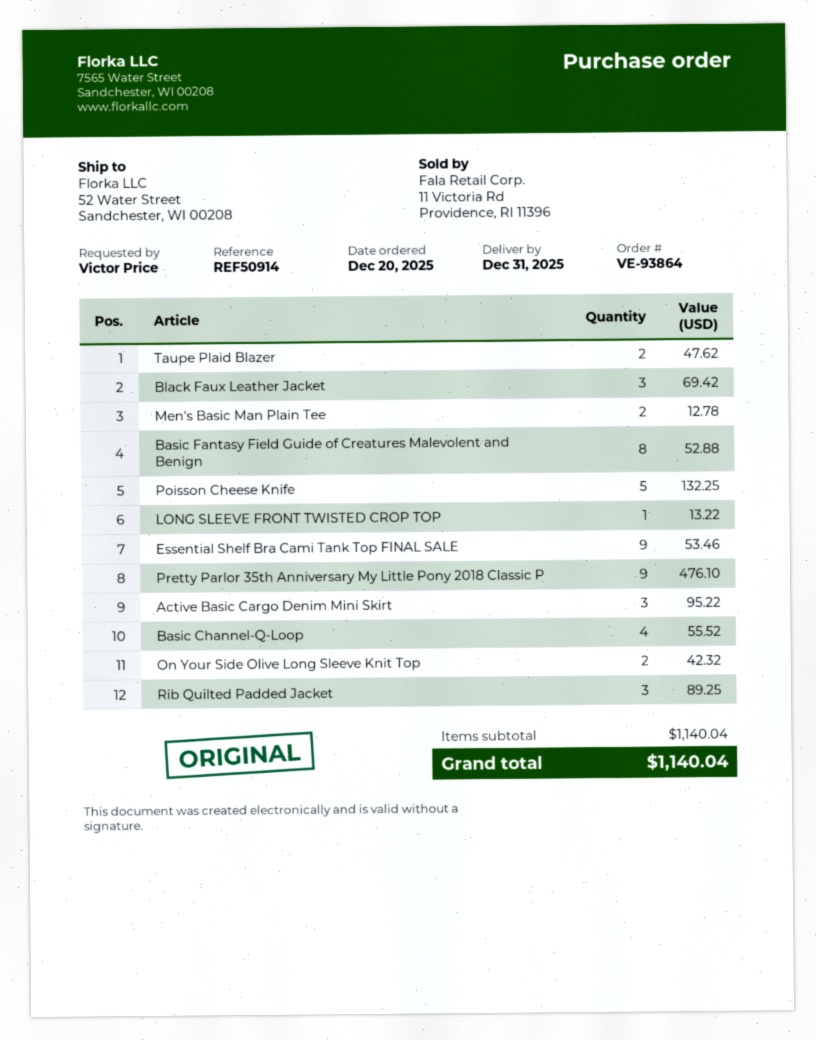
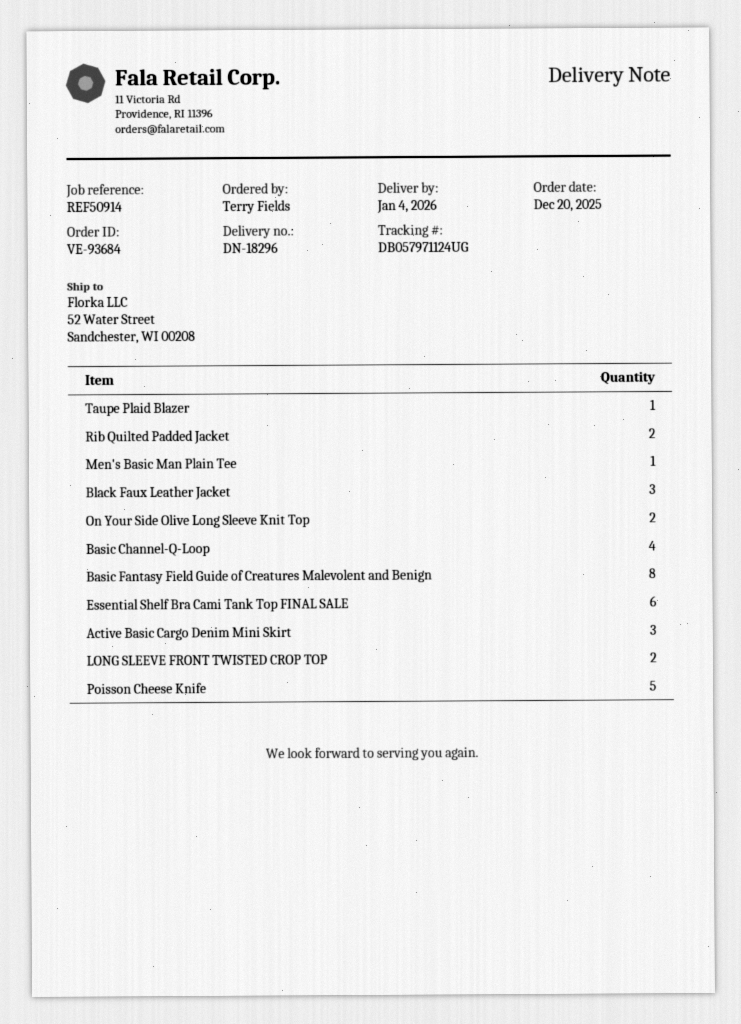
order number: VE-93864 -> VE-93684
delivery date: 2025-12-31 -> 2026-01-04
ordered by: Victor Price -> Terry Fields
Taupe Plaid Blazer: 2 -> 1
Men's Basic Man Plain Tee: 2 -> 1
LONG SLEEVE FRONT TWISTED CROP TOP: 1 -> 2
Essential Shelf Bra Cami Tank Top FINAL SALE: 9 -> 6
Pretty Parlor 35th Anniversary My Little Pony 2018 Classic P: 9 -> none
Rib Quilted Padded Jacket: 3 -> 2

